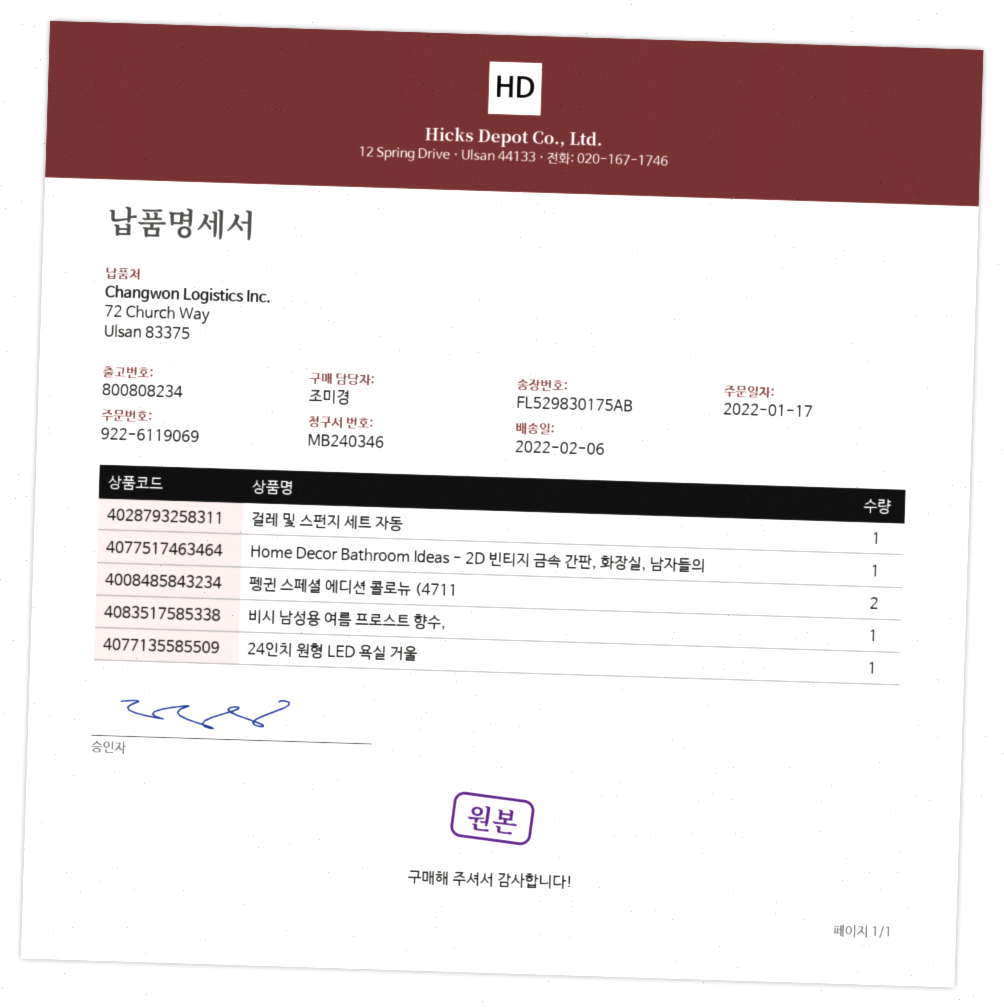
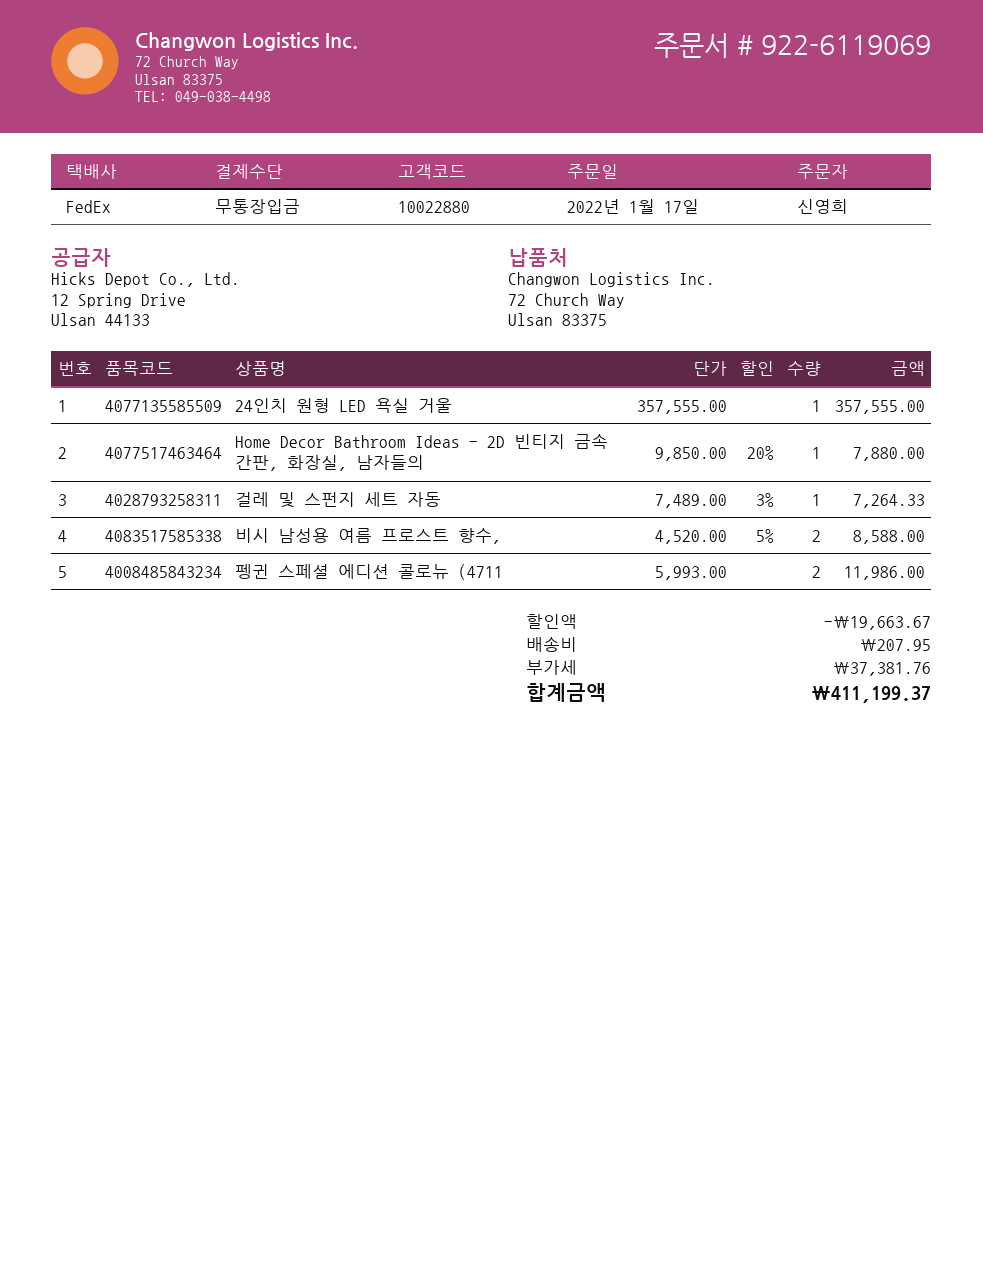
ordered by: 조미경 -> 신영희
비시 남성용 여름 프로스트 향수,: 1 -> 2

